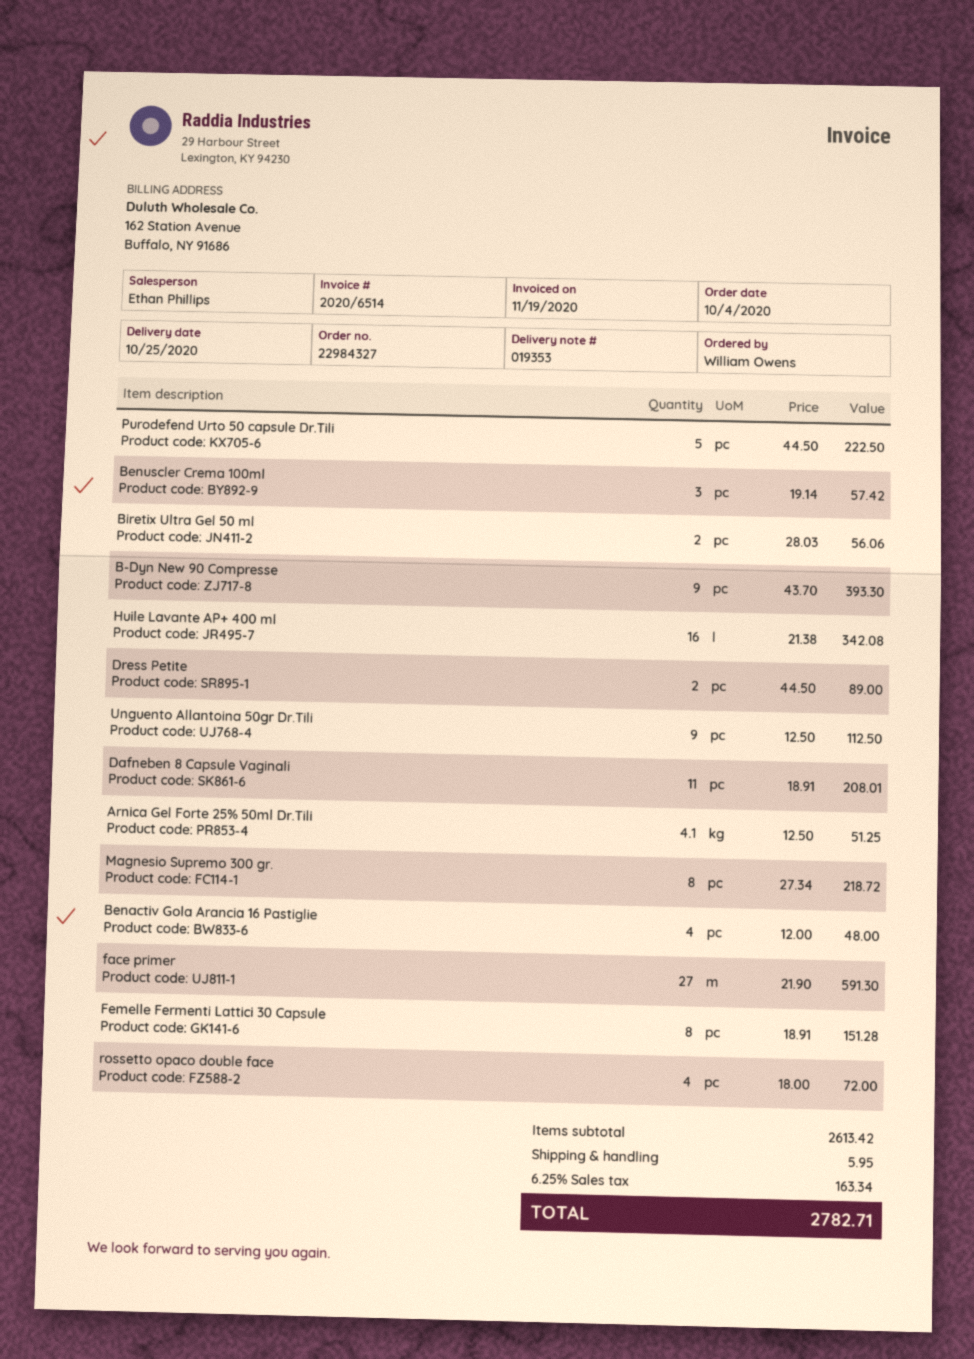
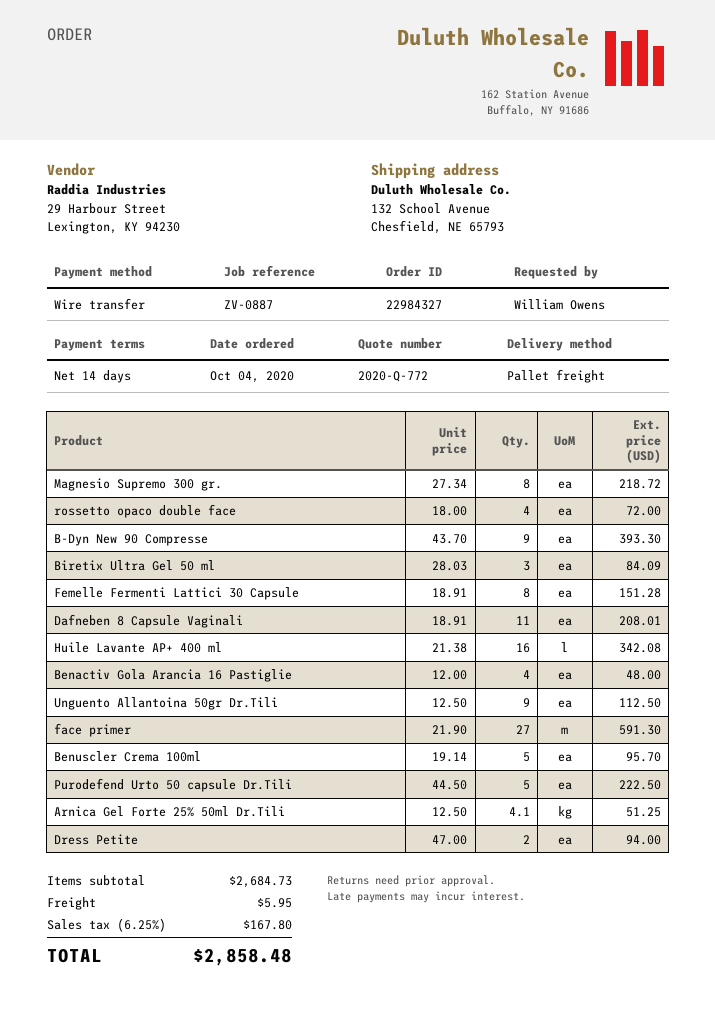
Benuscler Crema 100ml: 3 x 19.14 = 57.42 -> 5 x 19.14 = 95.70
Biretix Ultra Gel 50 ml: 2 x 28.03 = 56.06 -> 3 x 28.03 = 84.09
Dress Petite: 2 x 44.50 = 89.00 -> 2 x 47.00 = 94.00
subtotal: 2613.42 -> 2684.73
tax: 6.25% = 163.34 -> 6.25% = 167.80
total: 2782.71 -> 2858.48

